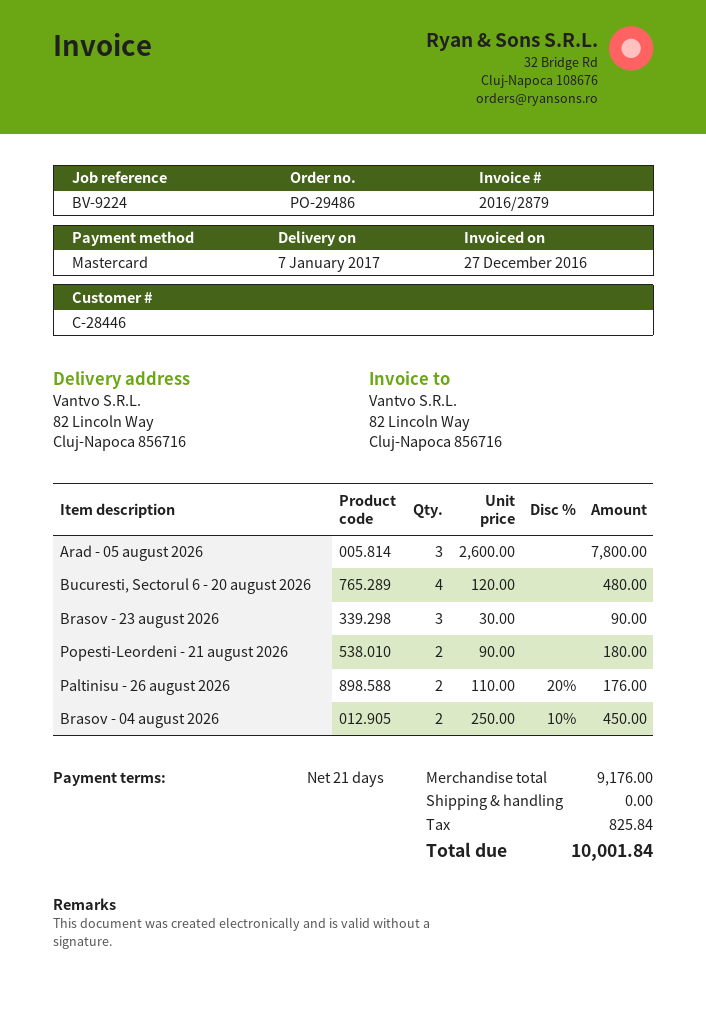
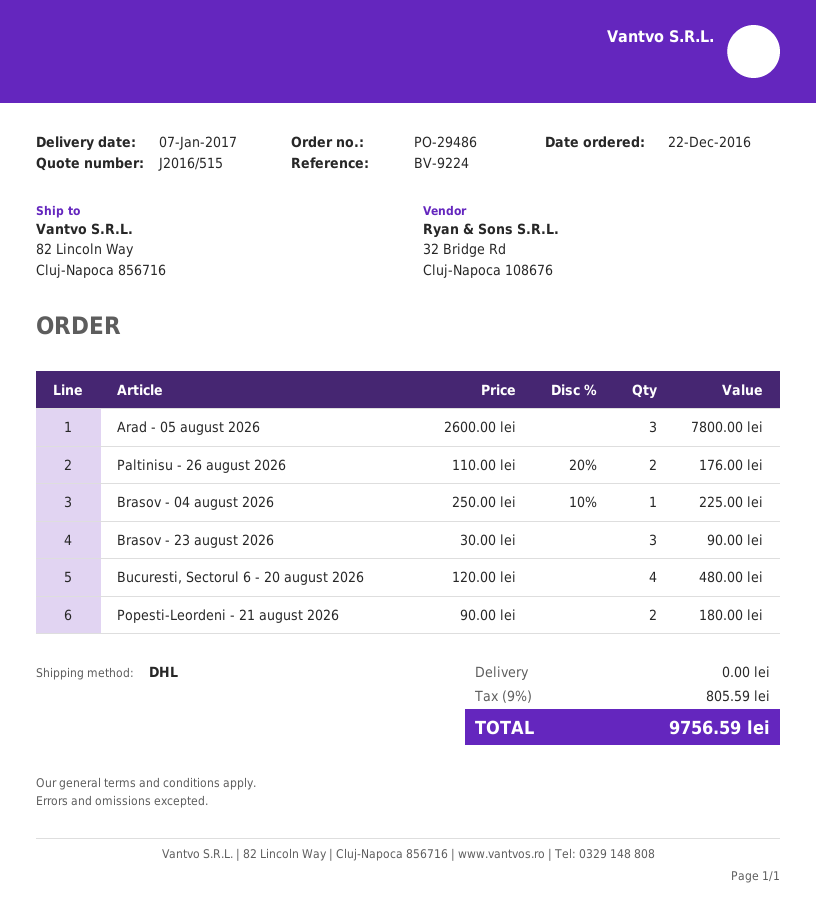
Brasov - 04 august 2026: 2 x 250.00 - 10% = 450.00 -> 1 x 250.00 - 10% = 225.00
tax: 825.84 -> 805.59
total: 10001.84 -> 9756.59

